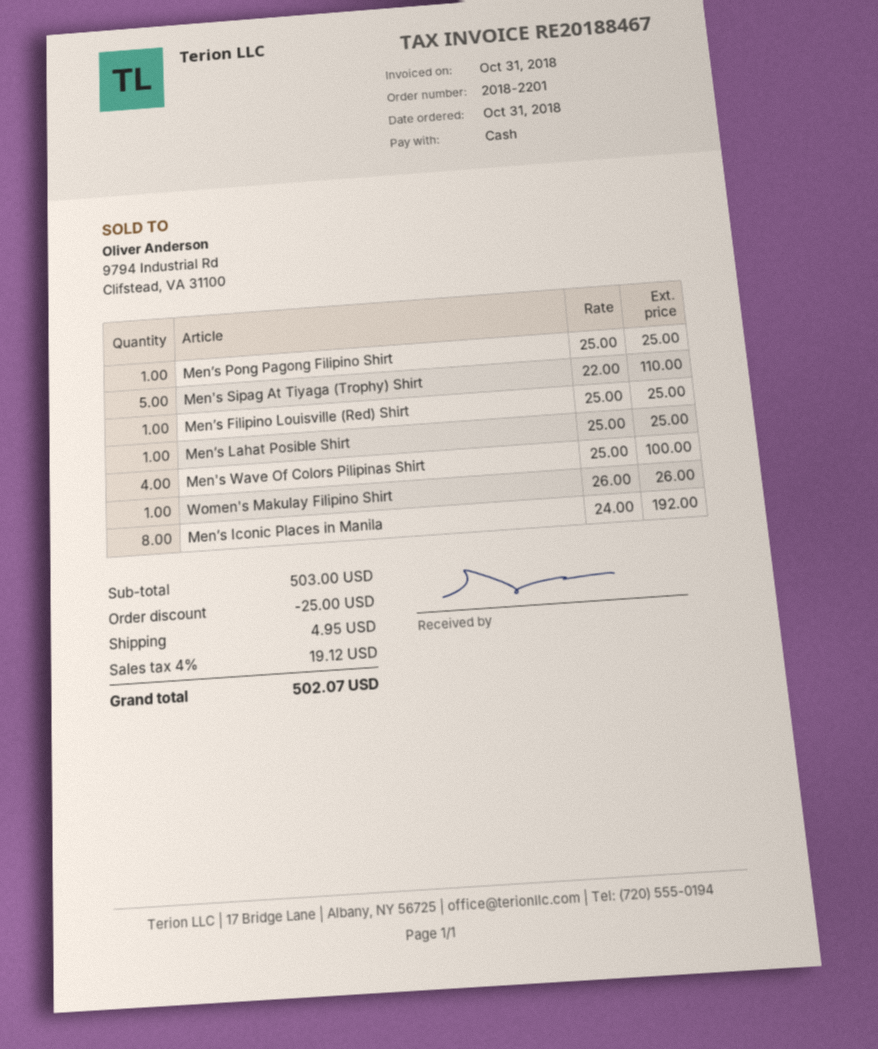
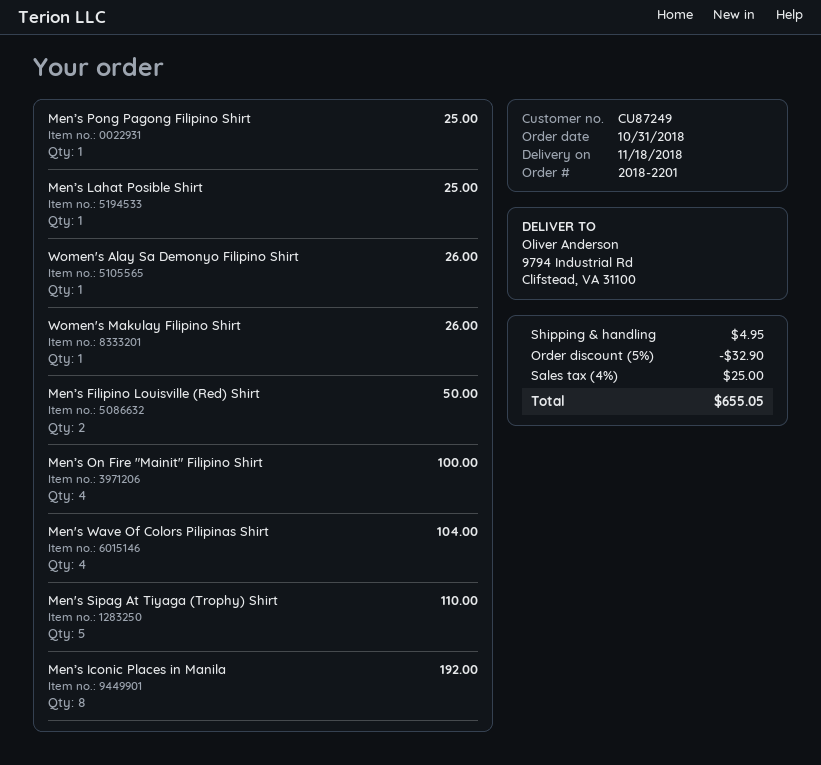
Men’s Filipino Louisville (Red) Shirt: 1 for 25.00 -> 2 for 50.00
Men's Wave Of Colors Pilipinas Shirt: 4 for 100.00 -> 4 for 104.00
Women's Alay Sa Demonyo Filipino Shirt: none -> 1 for 26.00
Men’s On Fire "Mainit" Filipino Shirt: none -> 4 for 100.00
discount: 25.00 -> 32.90
tax: 4% = 19.12 -> 4% = 25.00
total: 502.07 -> 655.05

